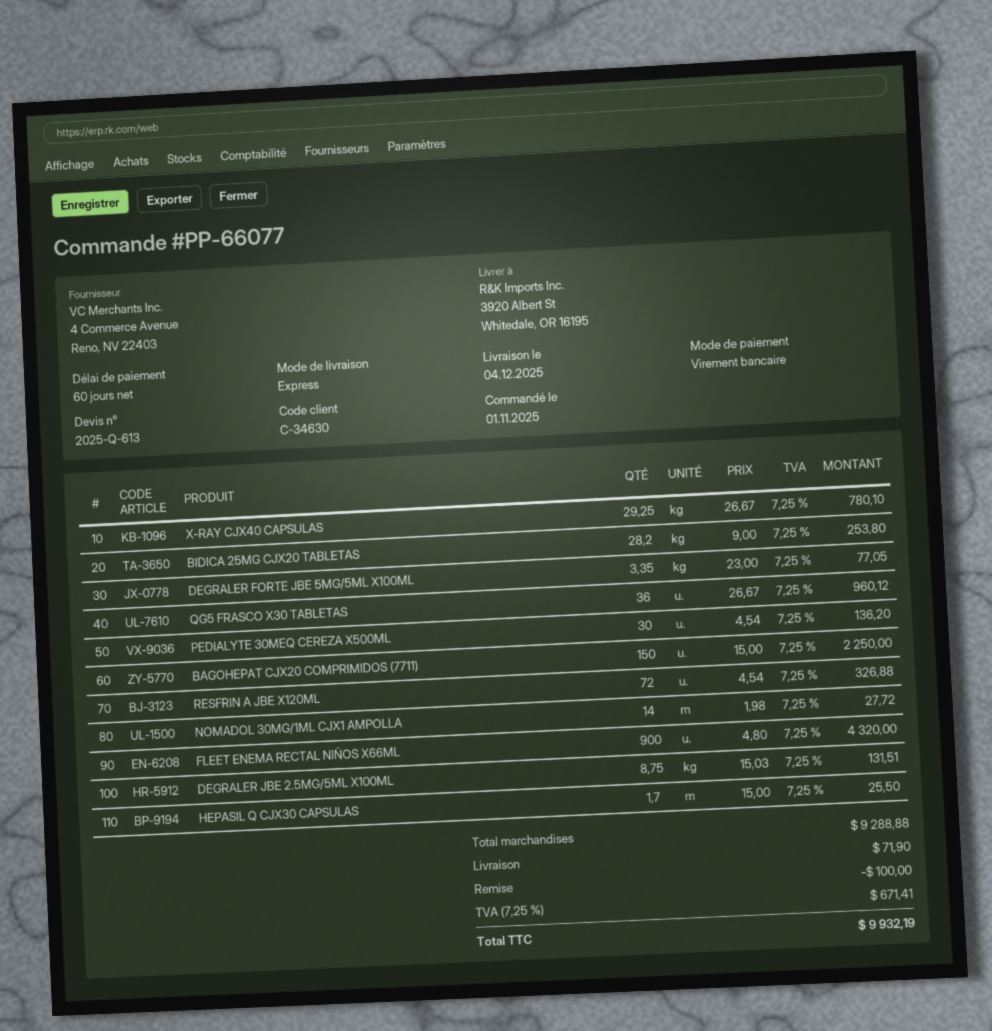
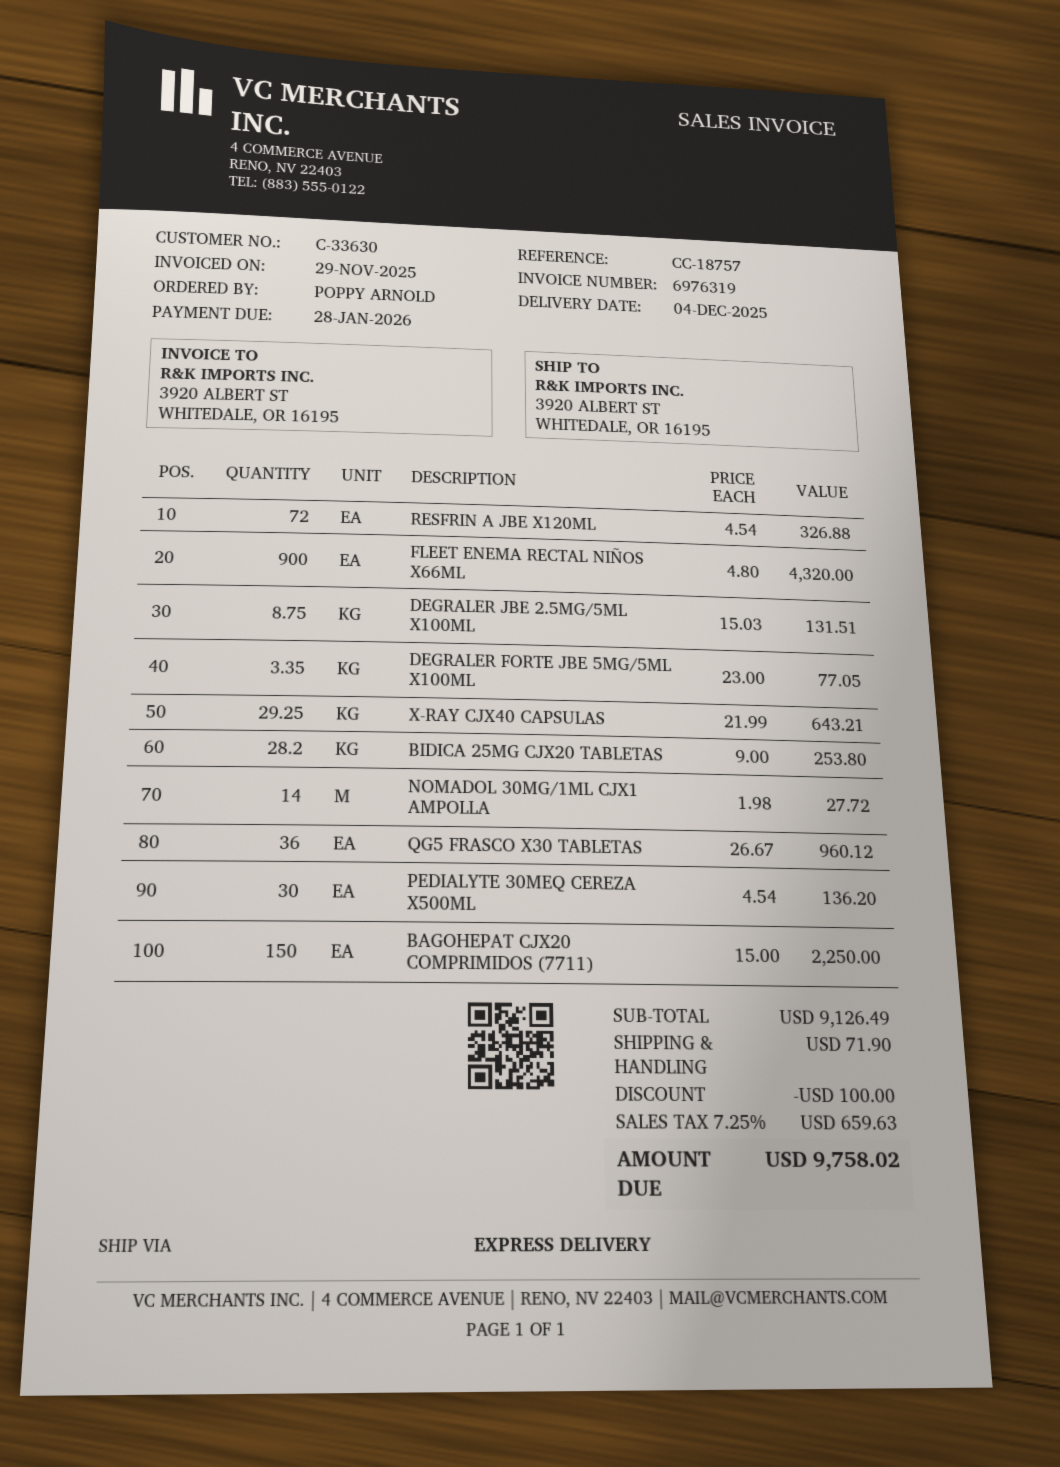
customer number: C-34630 -> C-33630
X-RAY CJX40 CAPSULAS: 29.25 x 26.67 = 780.10 -> 29.25 x 21.99 = 643.21
HEPASIL Q CJX30 CAPSULAS: 1.7 x 15.00 = 25.50 -> none
subtotal: 9288.88 -> 9126.49
tax: 7.25% = 671.41 -> 7.25% = 659.63
total: 9932.19 -> 9758.02

